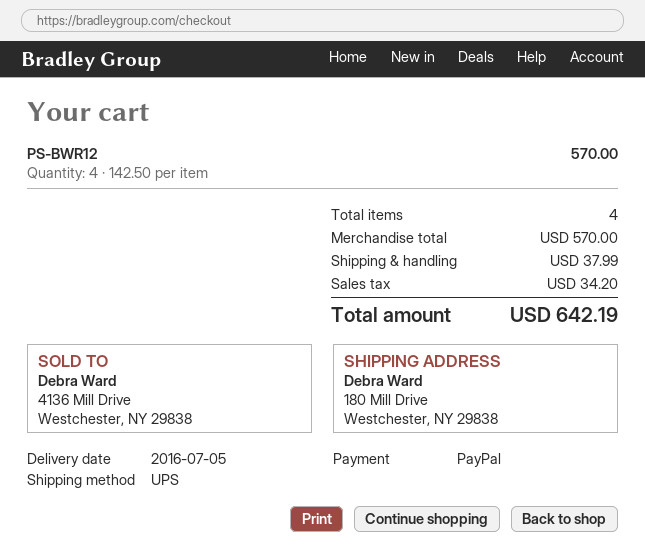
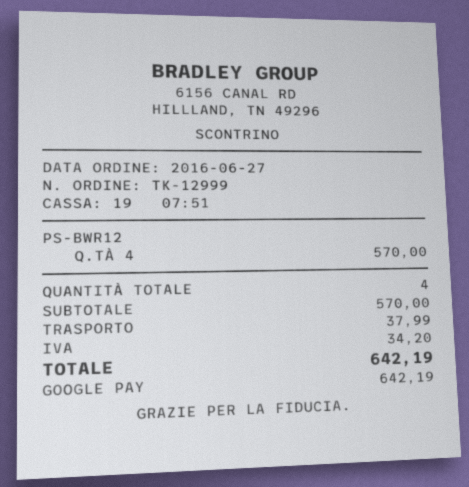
payment method: PayPal -> Google Pay

